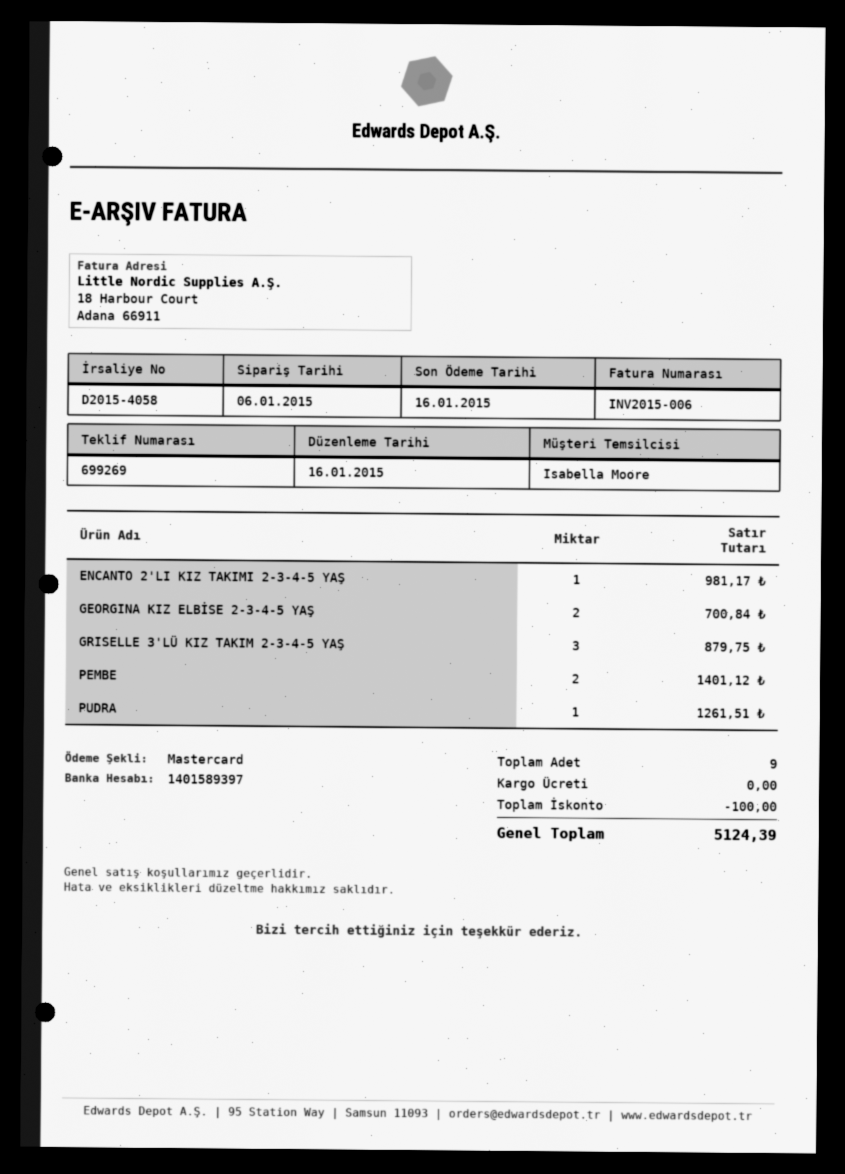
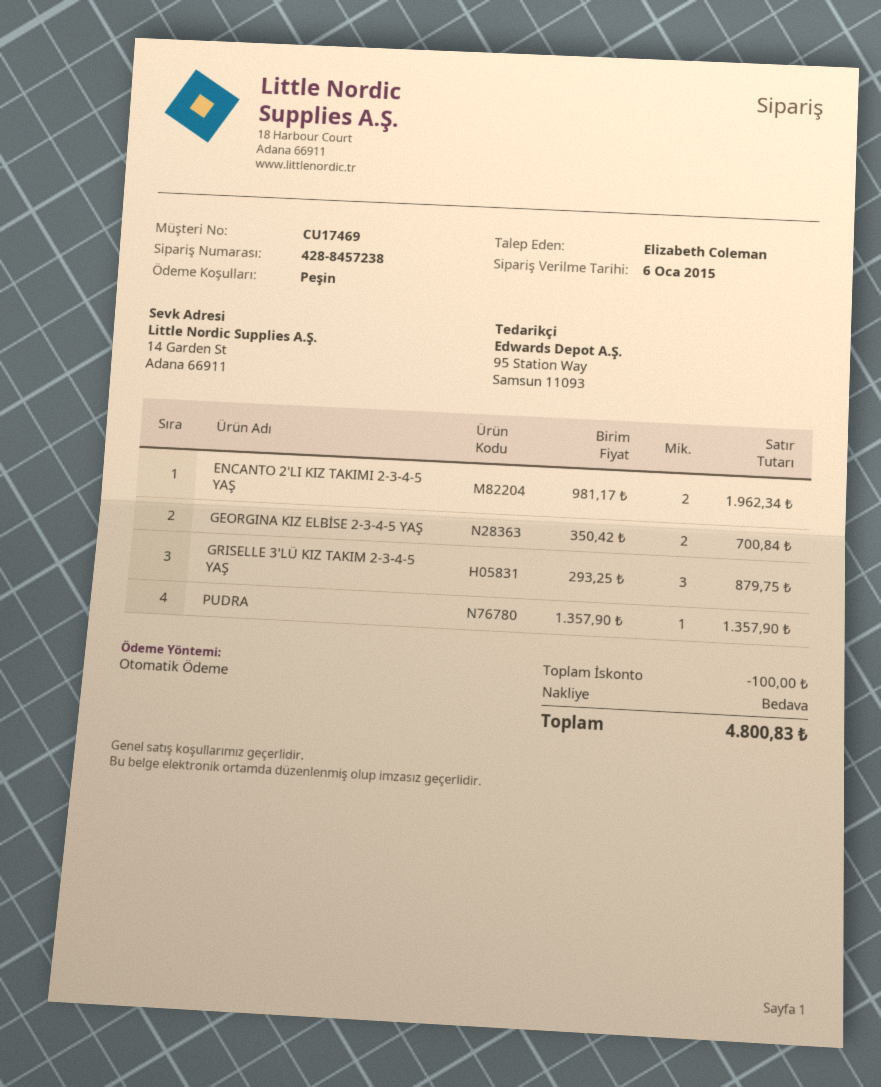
payment method: Mastercard -> direct debit
ENCANTO 2'LI KIZ TAKIMI 2-3-4-5 YAŞ: 1 for 981.17 -> 2 for 1962.34
PEMBE: 2 for 1401.12 -> none
PUDRA: 1 for 1261.51 -> 1 for 1357.90
total: 5124.39 -> 4800.83

